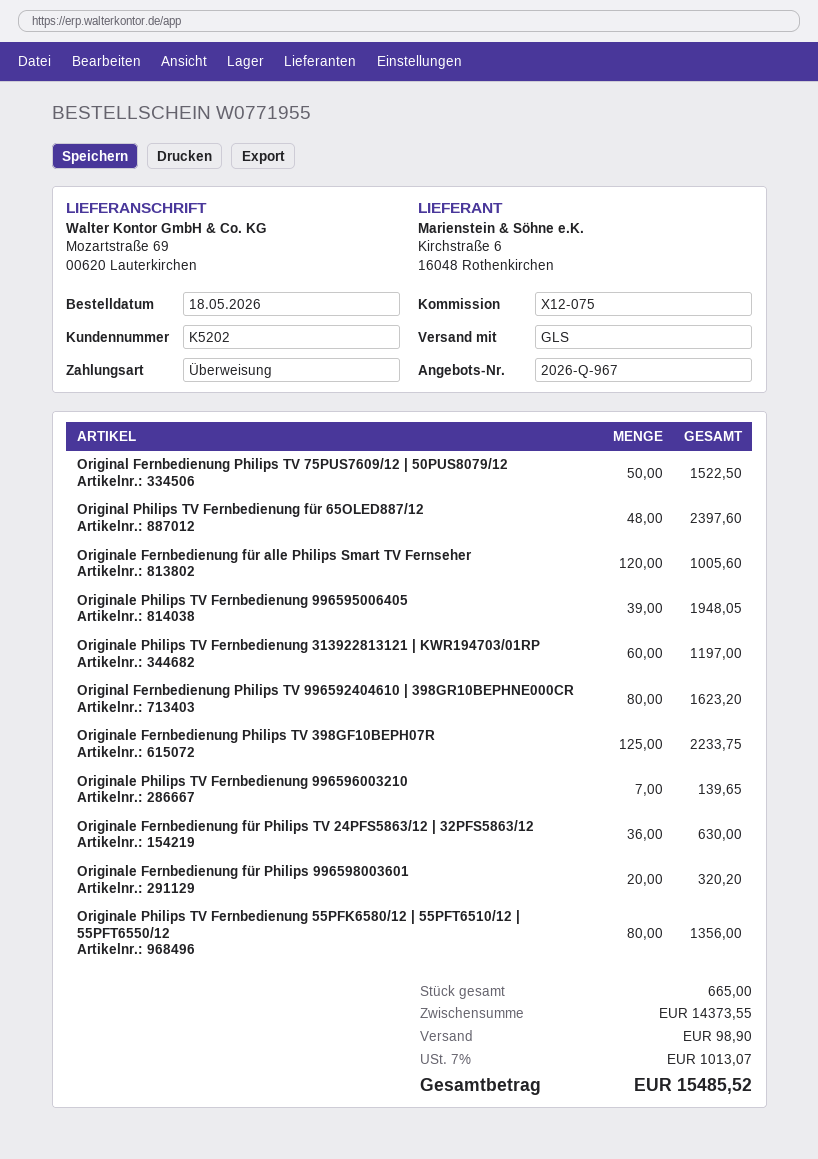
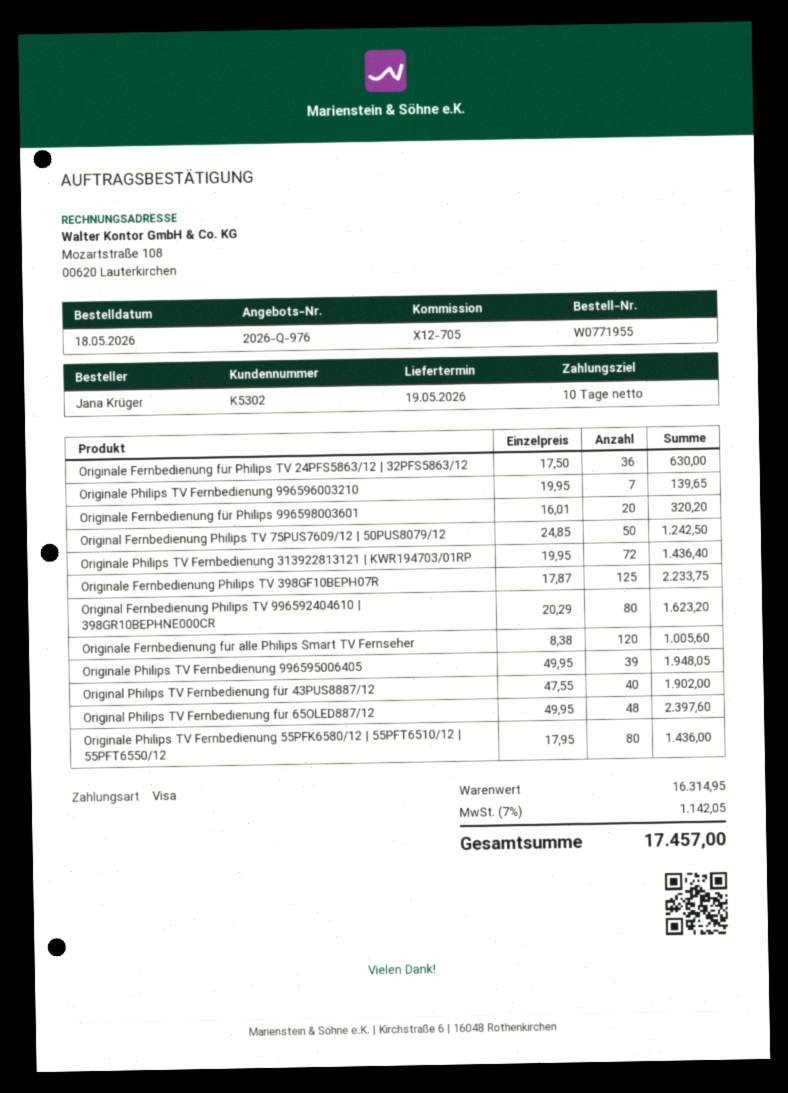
quote number: 2026-Q-967 -> 2026-Q-976
customer number: K5202 -> K5302
reference: X12-075 -> X12-705
payment method: bank transfer -> Visa
Original Fernbedienung Philips TV 75PUS7609/12 | 50PUS8079/12: 50 for 1522.50 -> 50 for 1242.50
Originale Philips TV Fernbedienung 313922813121 | KWR194703/01RP: 60 for 1197.00 -> 72 for 1436.40
Originale Philips TV Fernbedienung 55PFK6580/12 | 55PFT6510/12 | 55PFT6550/12: 80 for 1356.00 -> 80 for 1436.00
Original Philips TV Fernbedienung für 43PUS8887/12: none -> 40 for 1902.00
subtotal: 14373.55 -> 16314.95
shipping: 98.90 -> none
tax: 7% = 1013.07 -> 7% = 1142.05
total: 15485.52 -> 17457.00

